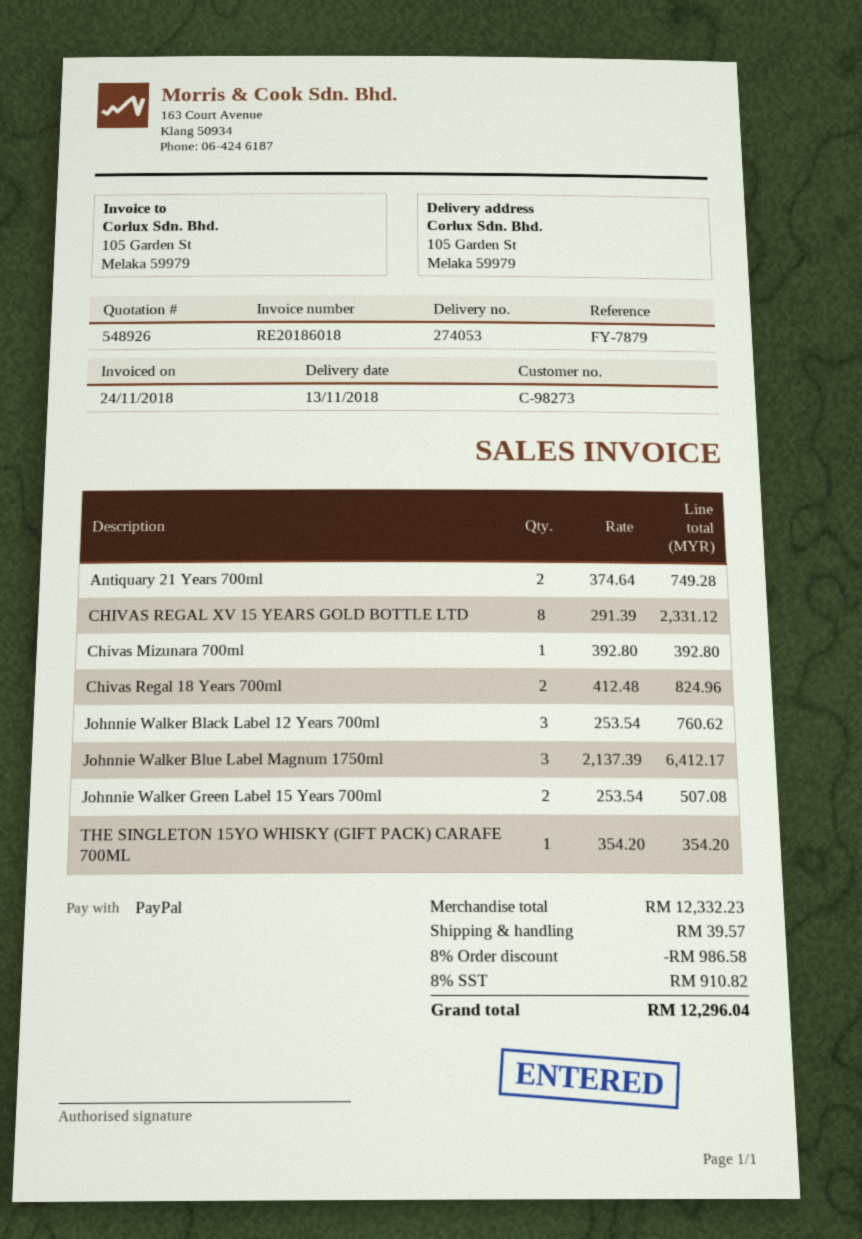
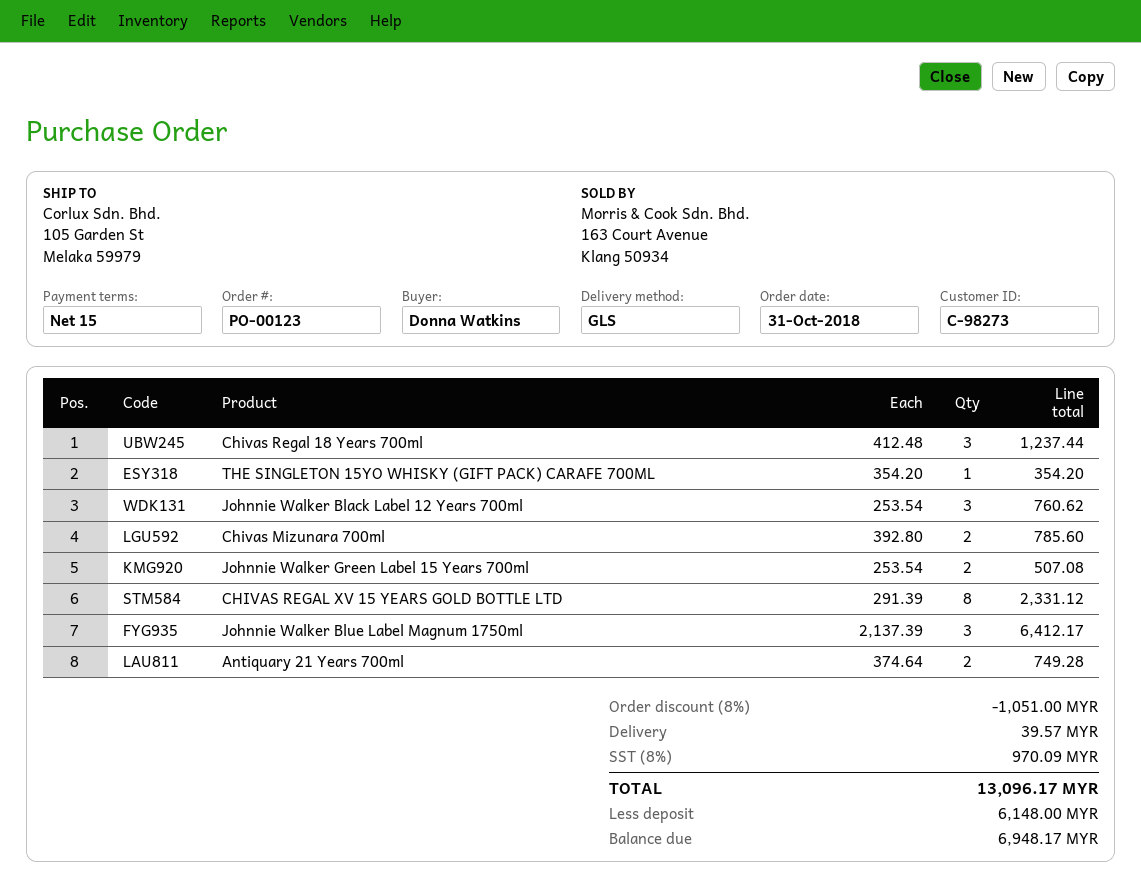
Chivas Mizunara 700ml: 1 x 392.80 = 392.80 -> 2 x 392.80 = 785.60
Chivas Regal 18 Years 700ml: 2 x 412.48 = 824.96 -> 3 x 412.48 = 1237.44
discount: 8% = 986.58 -> 8% = 1051.00
tax: 8% = 910.82 -> 8% = 970.09
total: 12296.04 -> 13096.17

